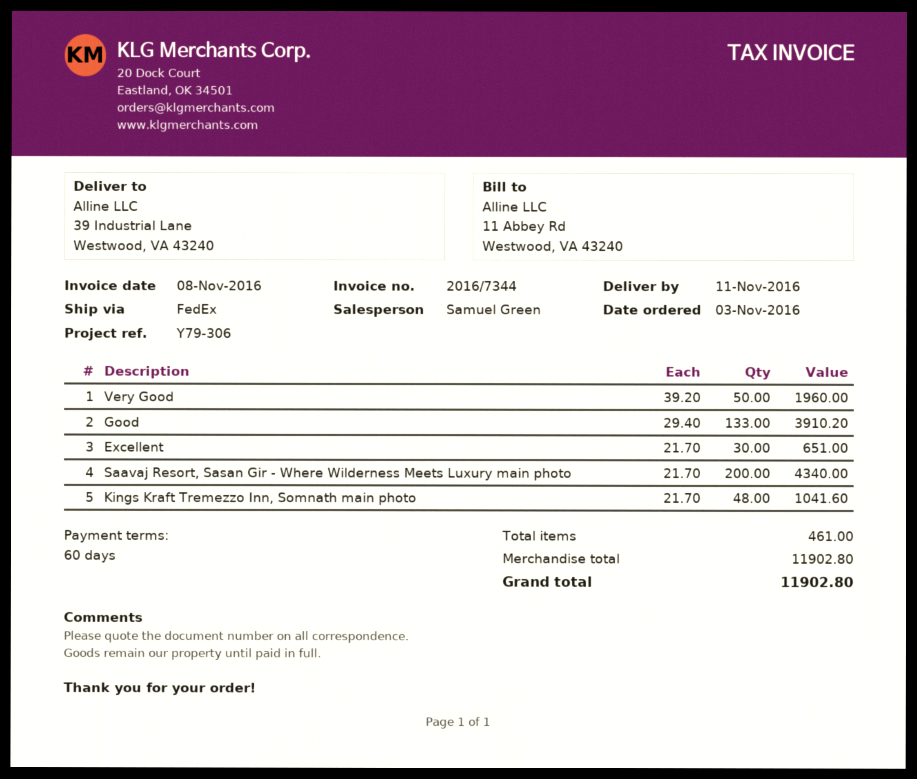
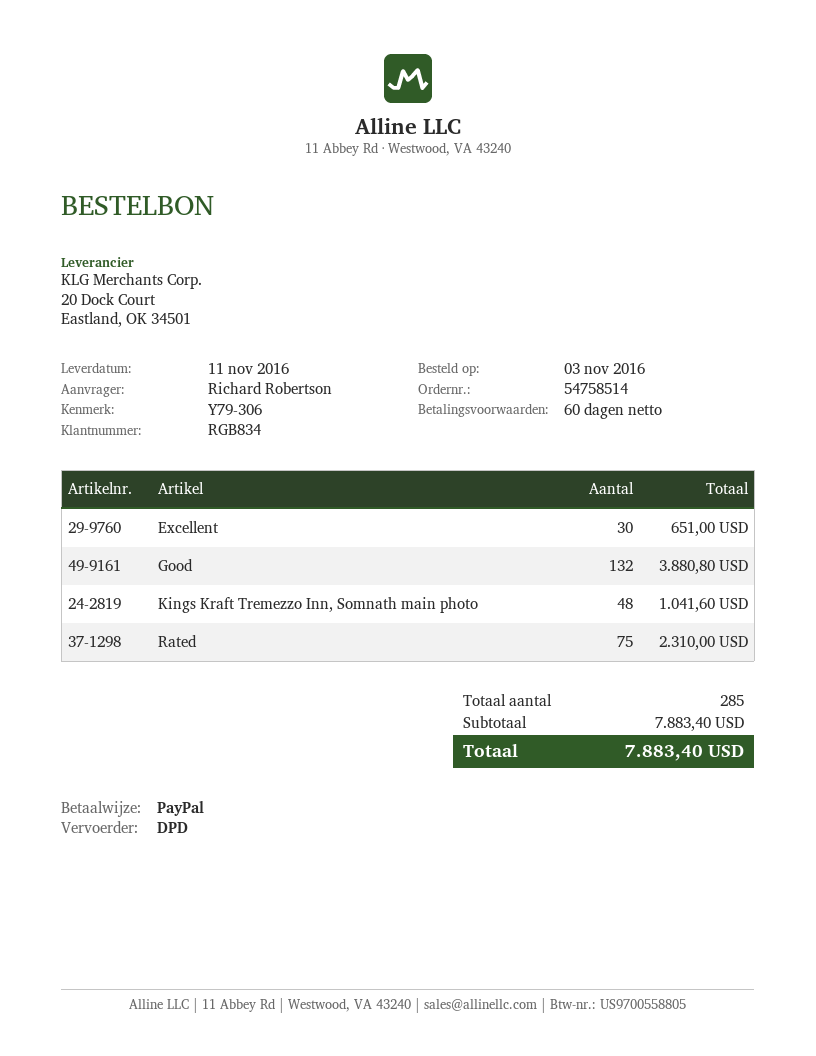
shipping method: FedEx -> DPD
Very Good: 50 for 1960.00 -> none
Good: 133 for 3910.20 -> 132 for 3880.80
Saavaj Resort, Sasan Gir - Where Wilderness Meets Luxury main photo: 200 for 4340.00 -> none
Rated: none -> 75 for 2310.00
total quantity: 461 -> 285
subtotal: 11902.80 -> 7883.40
total: 11902.80 -> 7883.40

